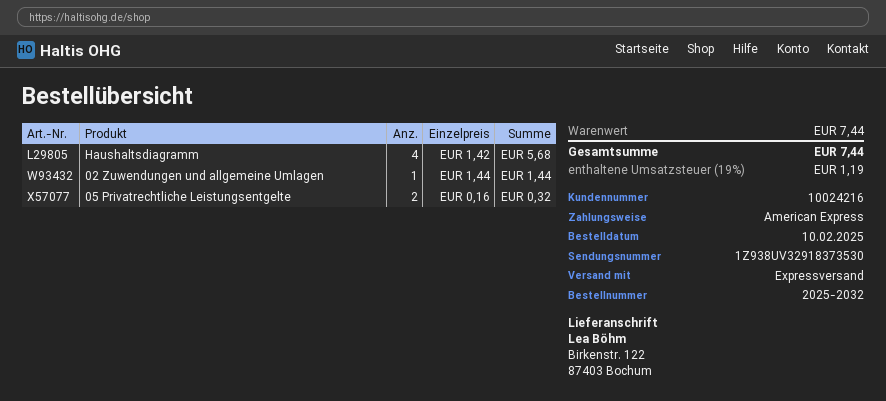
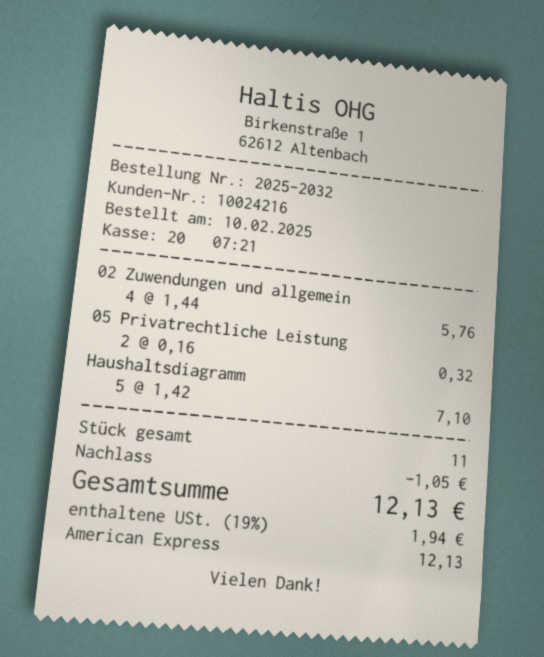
Haushaltsdiagramm: 4 x 1.42 = 5.68 -> 5 x 1.42 = 7.10
02 Zuwendungen und allgemeine Umlagen: 1 x 1.44 = 1.44 -> 4 x 1.44 = 5.76
discount: none -> 1.05
tax: 19% = 1.19 -> 19% = 1.94
total: 7.44 -> 12.13

